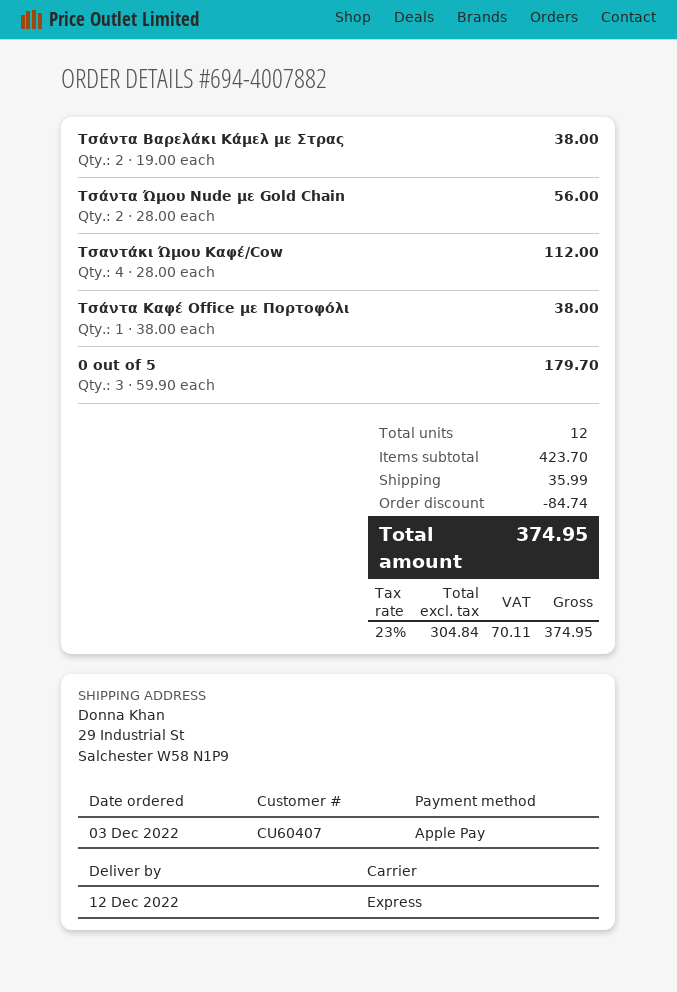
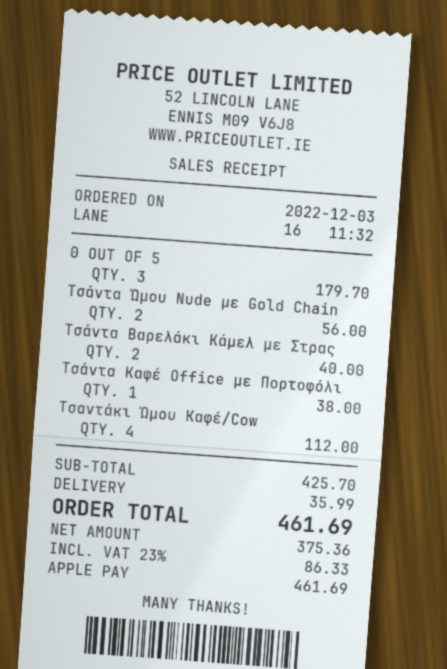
Τσάντα Βαρελάκι Κάμελ με Στρας: 2 for 38.00 -> 2 for 40.00
subtotal: 423.70 -> 425.70
discount: 84.74 -> none
net: 304.84 -> 375.36
tax: 23% = 70.11 -> 23% = 86.33
total: 374.95 -> 461.69

